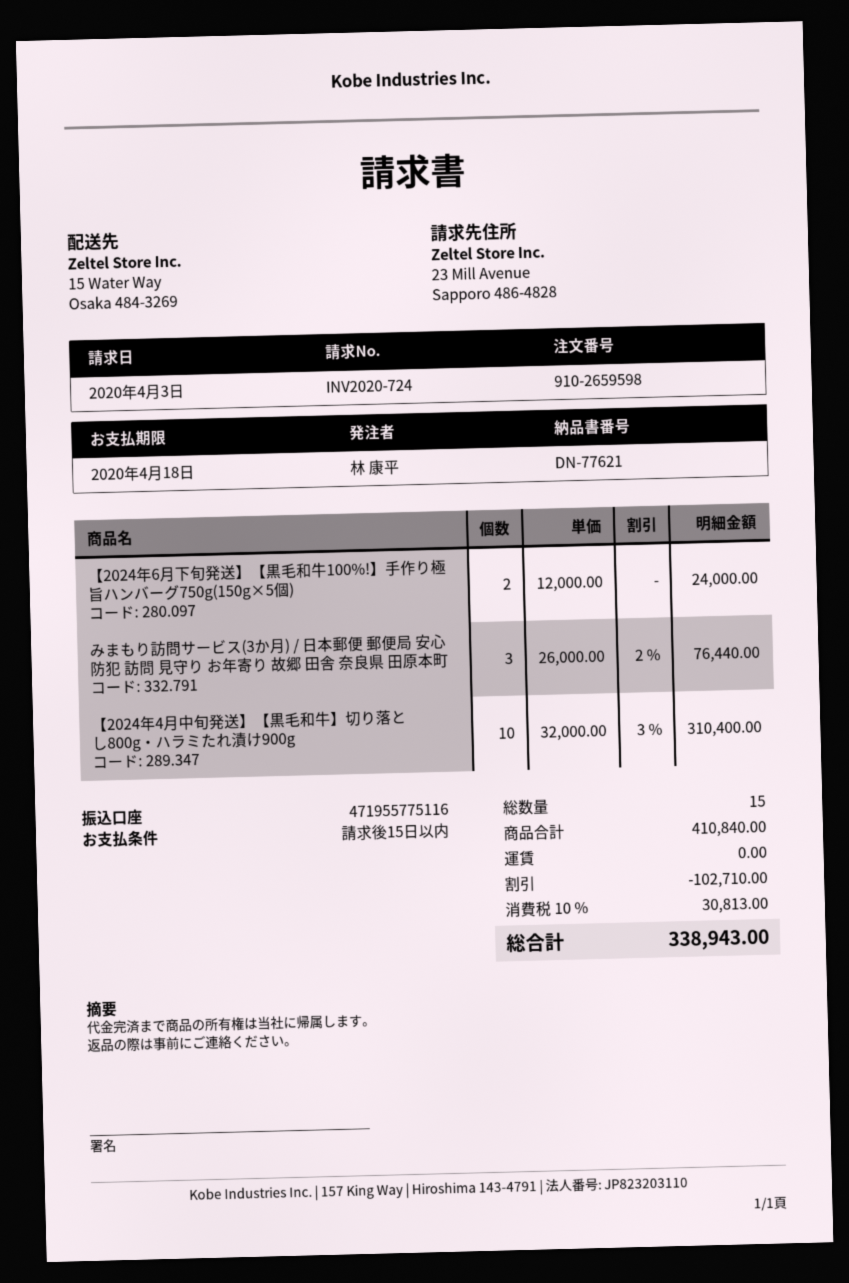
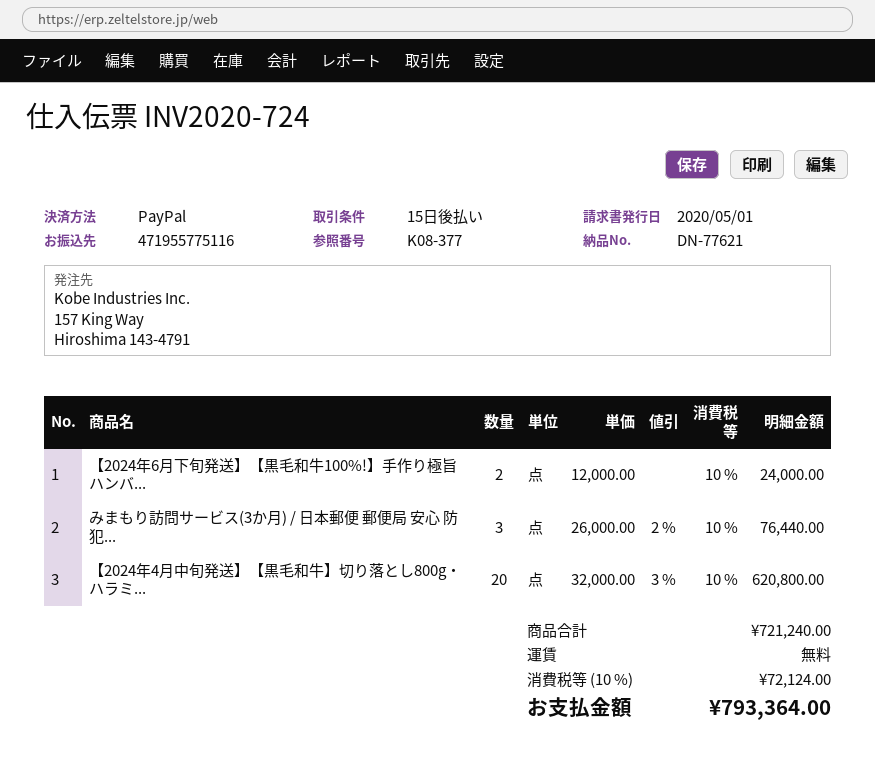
invoice date: 2020-04-03 -> 2020-05-01
【2024年4月中旬発送】【黒毛和牛】切り落とし800g・ハラミたれ漬け900g: 10 x 32000.00 - 3% = 310400.00 -> 20 x 32000.00 - 3% = 620800.00
subtotal: 410840.00 -> 721240.00
discount: 102710.00 -> none
tax: 10% = 30813.00 -> 10% = 72124.00
total: 338943.00 -> 793364.00

